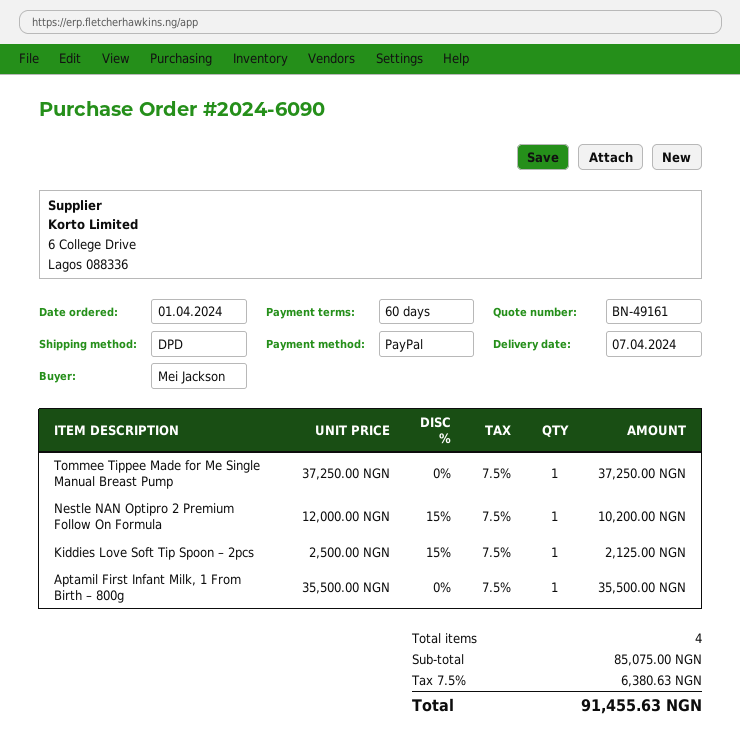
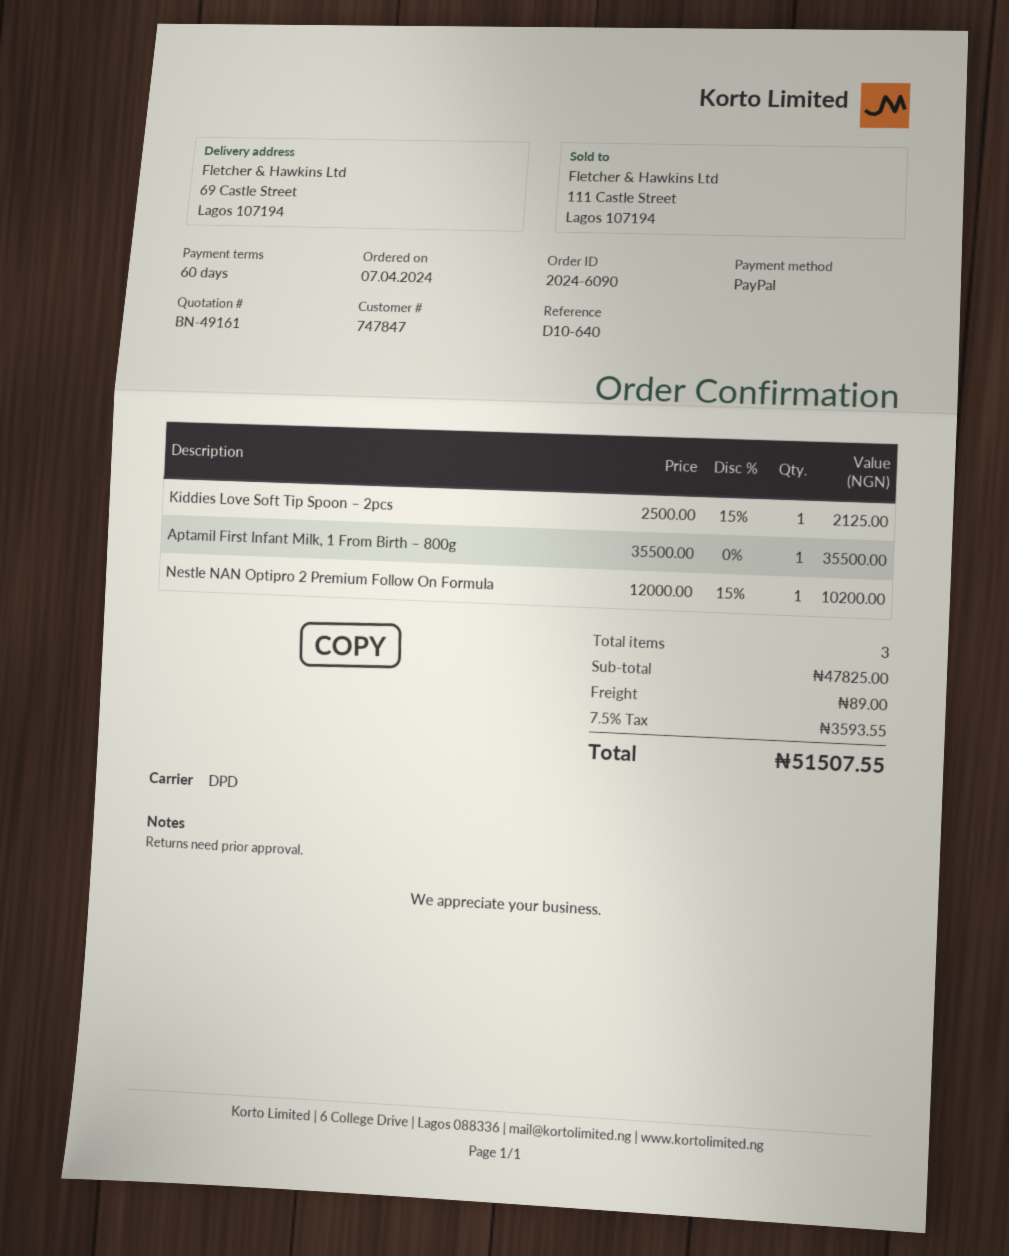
order date: 2024-04-01 -> 2024-04-07
Tommee Tippee Made for Me Single Manual Breast Pump: 1 x 37250.00 = 37250.00 -> none
total quantity: 4 -> 3
subtotal: 85075.00 -> 47825.00
shipping: none -> 89.00
tax: 7.5% = 6380.63 -> 7.5% = 3593.55
total: 91455.63 -> 51507.55

